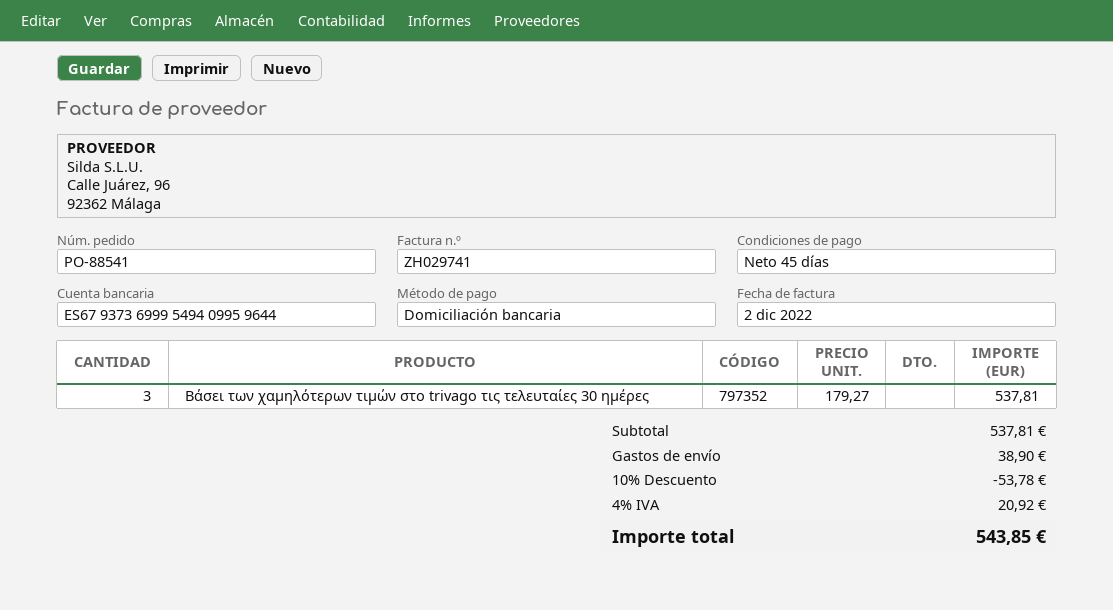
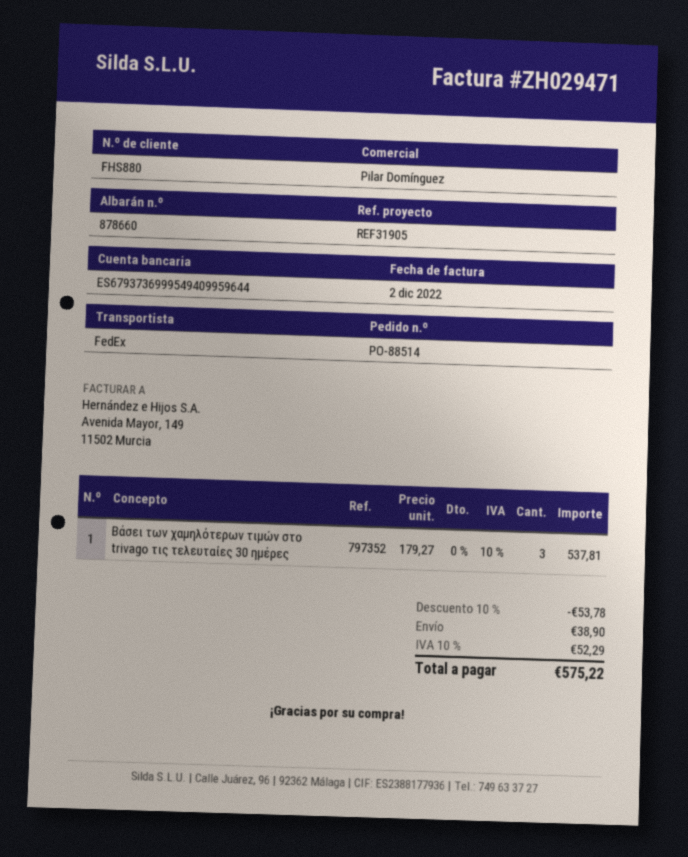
order number: PO-88541 -> PO-88514
invoice number: ZH029741 -> ZH029471
tax: 4% = 20.92 -> 10% = 52.29
total: 543.85 -> 575.22

